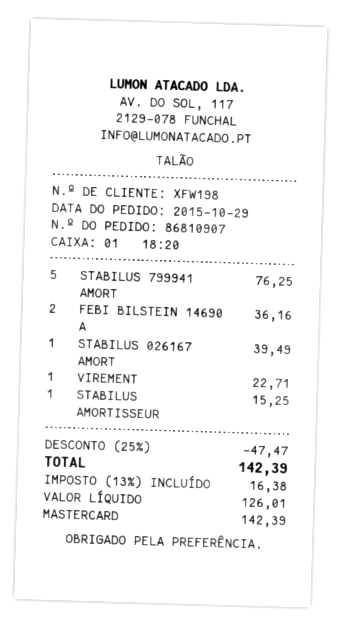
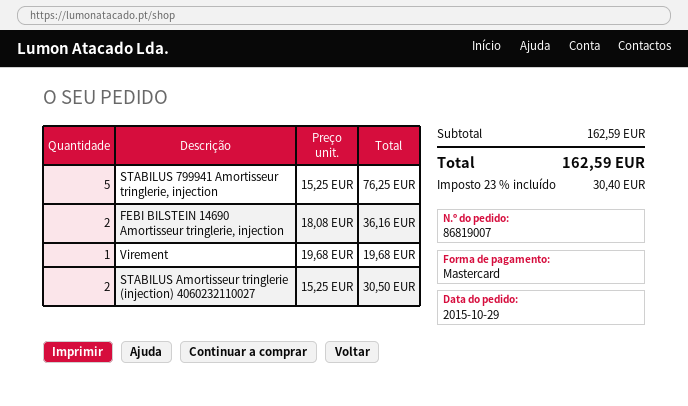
order number: 86810907 -> 86819007
STABILUS 026167 AMORT: 1 for 39.49 -> none
VIREMENT: 1 for 22.71 -> 1 for 19.68
STABILUS AMORTISSEUR: 1 for 15.25 -> 2 for 30.50
discount: 25% = 47.47 -> none
tax: 13% = 16.38 -> 23% = 30.40
total: 142.39 -> 162.59

